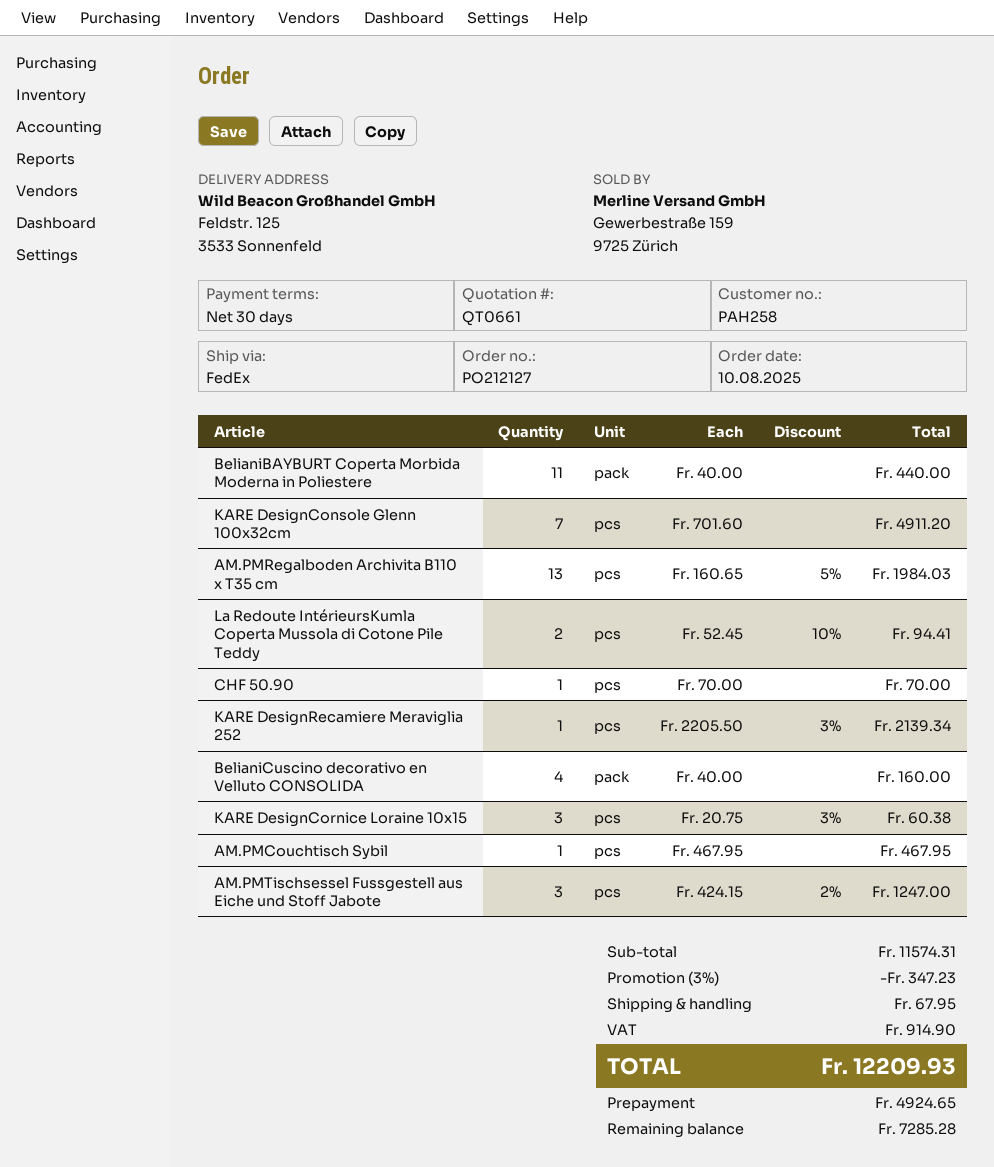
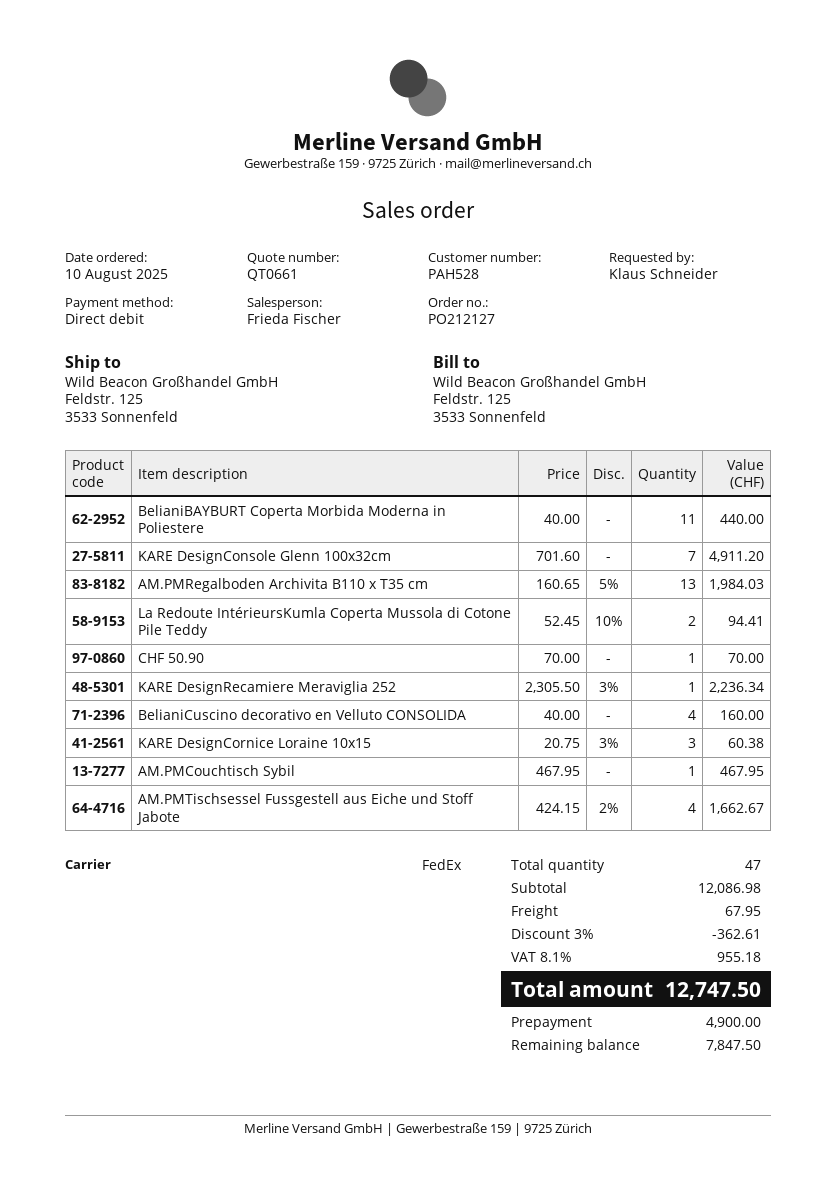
customer number: PAH258 -> PAH528
KARE DesignRecamiere Meraviglia 252: 1 x 2205.50 - 3% = 2139.34 -> 1 x 2305.50 - 3% = 2236.34
AM.PMTischsessel Fussgestell aus Eiche und Stoff Jabote: 3 x 424.15 - 2% = 1247.00 -> 4 x 424.15 - 2% = 1662.67
subtotal: 11574.31 -> 12086.98
discount: 3% = 347.23 -> 3% = 362.61
tax: 914.90 -> 955.18
total: 12209.93 -> 12747.50
deposit: 4924.65 -> 4900.00
balance: 7285.28 -> 7847.50

